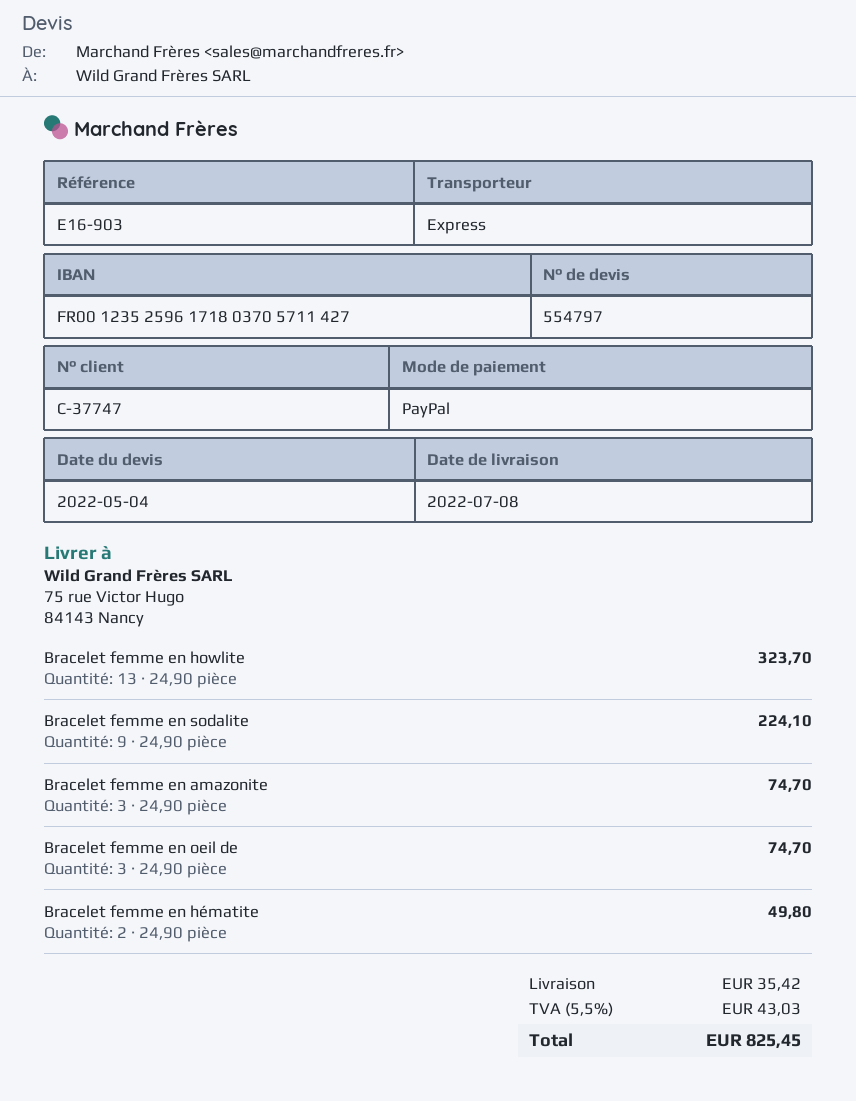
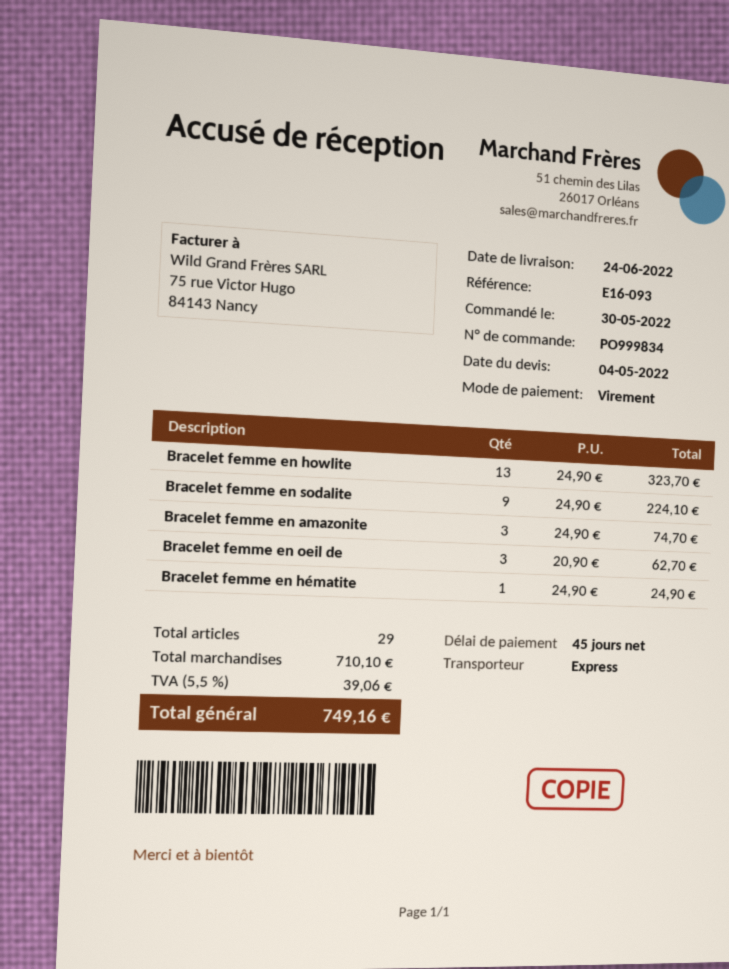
delivery date: 2022-07-08 -> 2022-06-24
reference: E16-903 -> E16-093
payment method: PayPal -> bank transfer
Bracelet femme en oeil de: 3 x 24.90 = 74.70 -> 3 x 20.90 = 62.70
Bracelet femme en hématite: 2 x 24.90 = 49.80 -> 1 x 24.90 = 24.90
shipping: 35.42 -> none
tax: 5.5% = 43.03 -> 5.5% = 39.06
total: 825.45 -> 749.16

